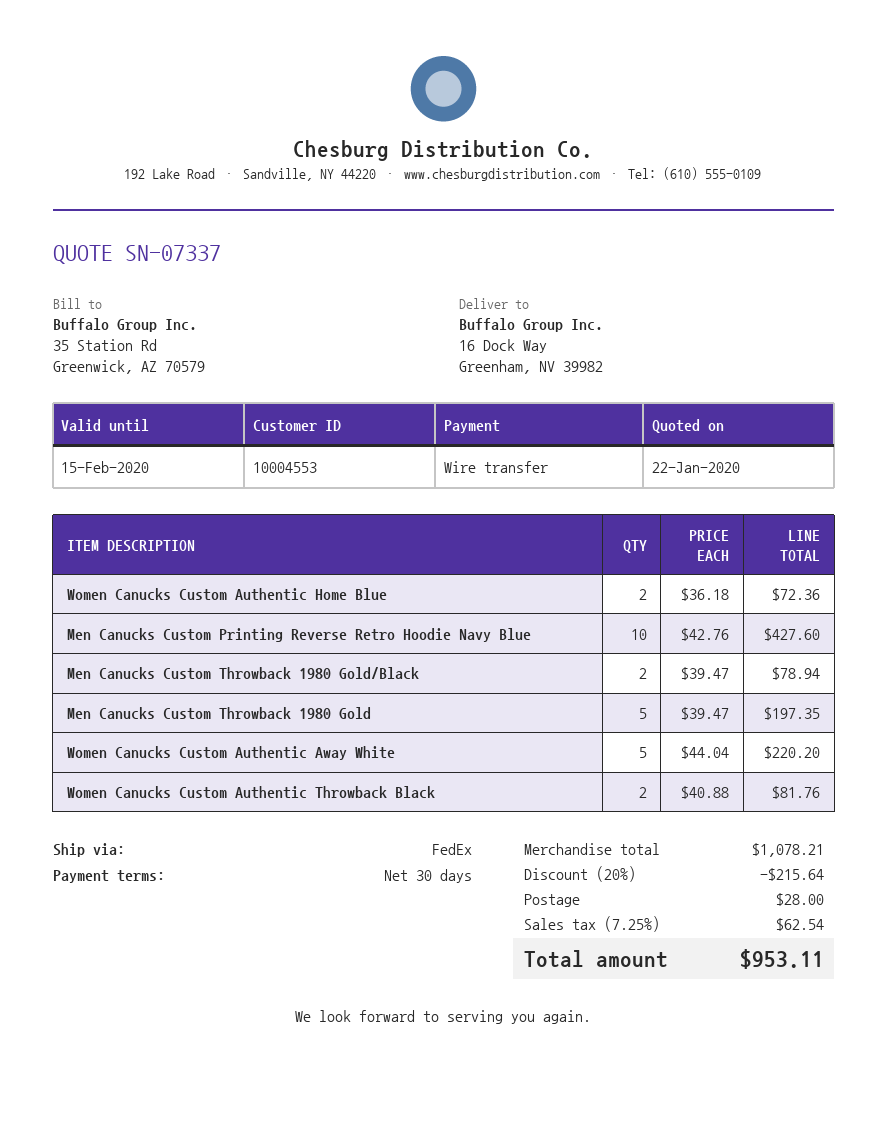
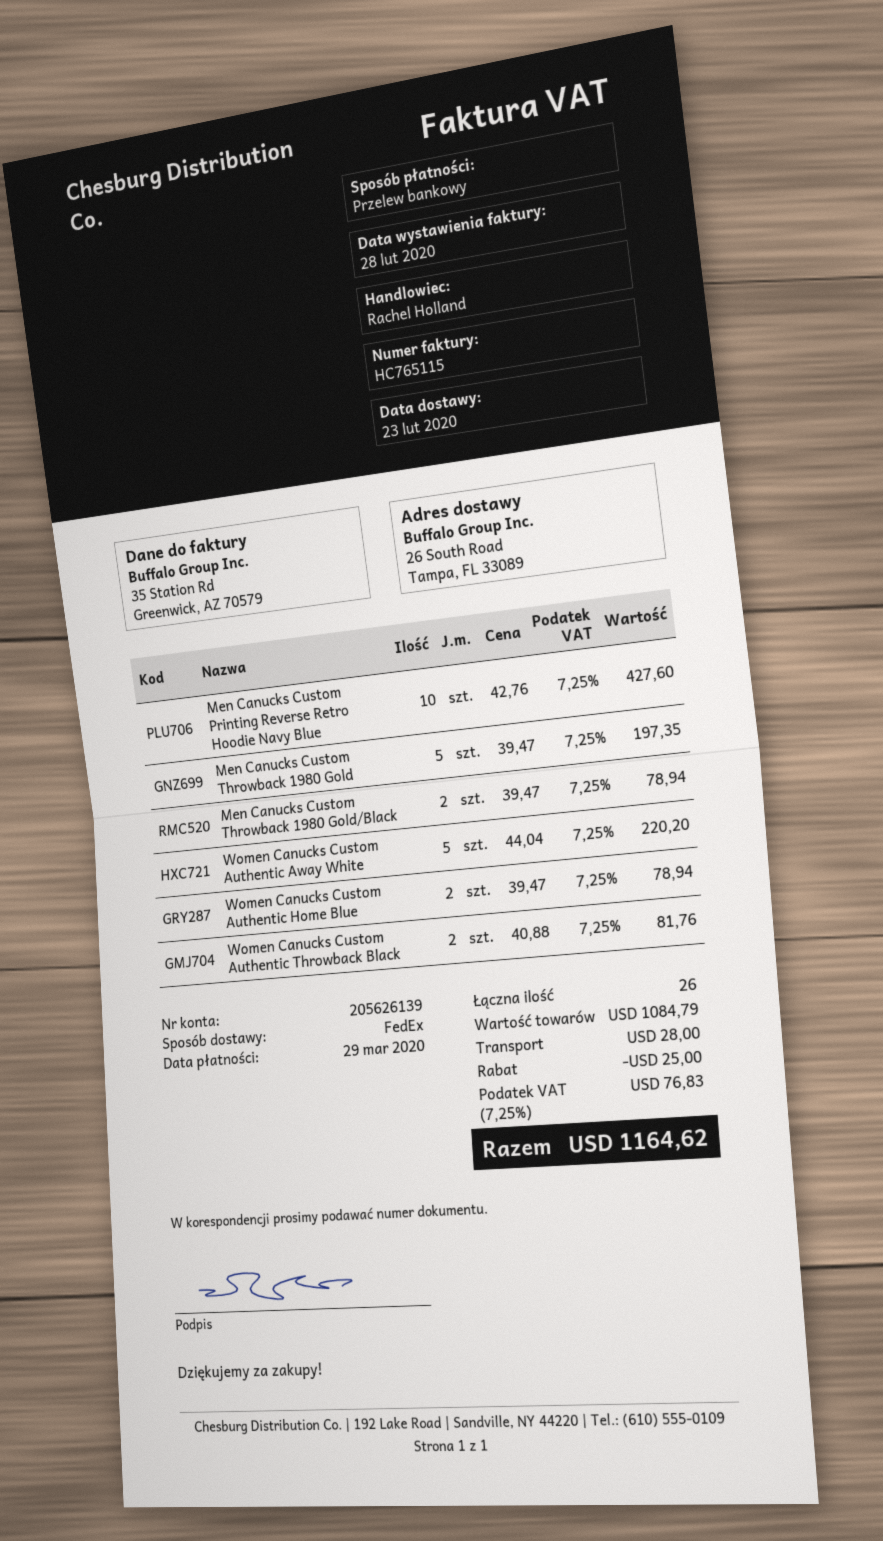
ship to: 16 Dock Way, Greenham, NV 39982 -> 26 South Road, Tampa, FL 33089
Women Canucks Custom Authentic Home Blue: 2 x 36.18 = 72.36 -> 2 x 39.47 = 78.94
subtotal: 1078.21 -> 1084.79
discount: 215.64 -> 25.00
tax: 7.25% = 62.54 -> 7.25% = 76.83
total: 953.11 -> 1164.62

